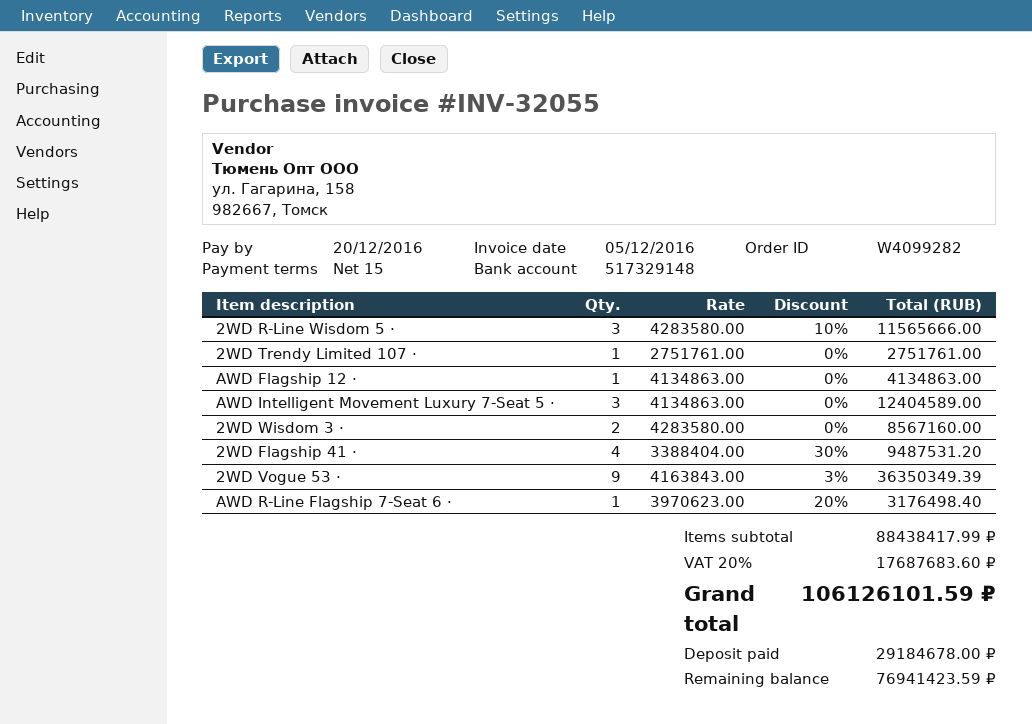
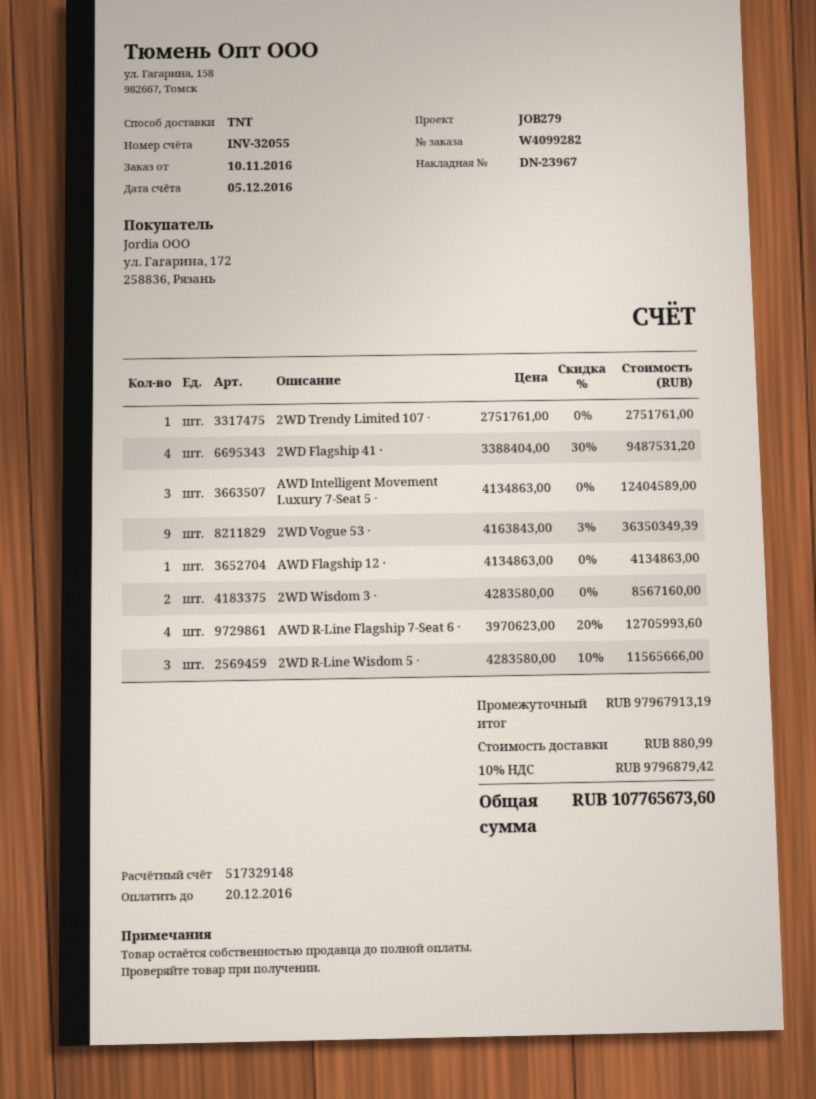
AWD R-Line Flagship 7-Seat 6 ·: 1 x 3970623.00 - 20% = 3176498.40 -> 4 x 3970623.00 - 20% = 12705993.60
subtotal: 88438417.99 -> 97967913.19
shipping: none -> 880.99
tax: 20% = 17687683.60 -> 10% = 9796879.42
total: 106126101.59 -> 107765673.60

